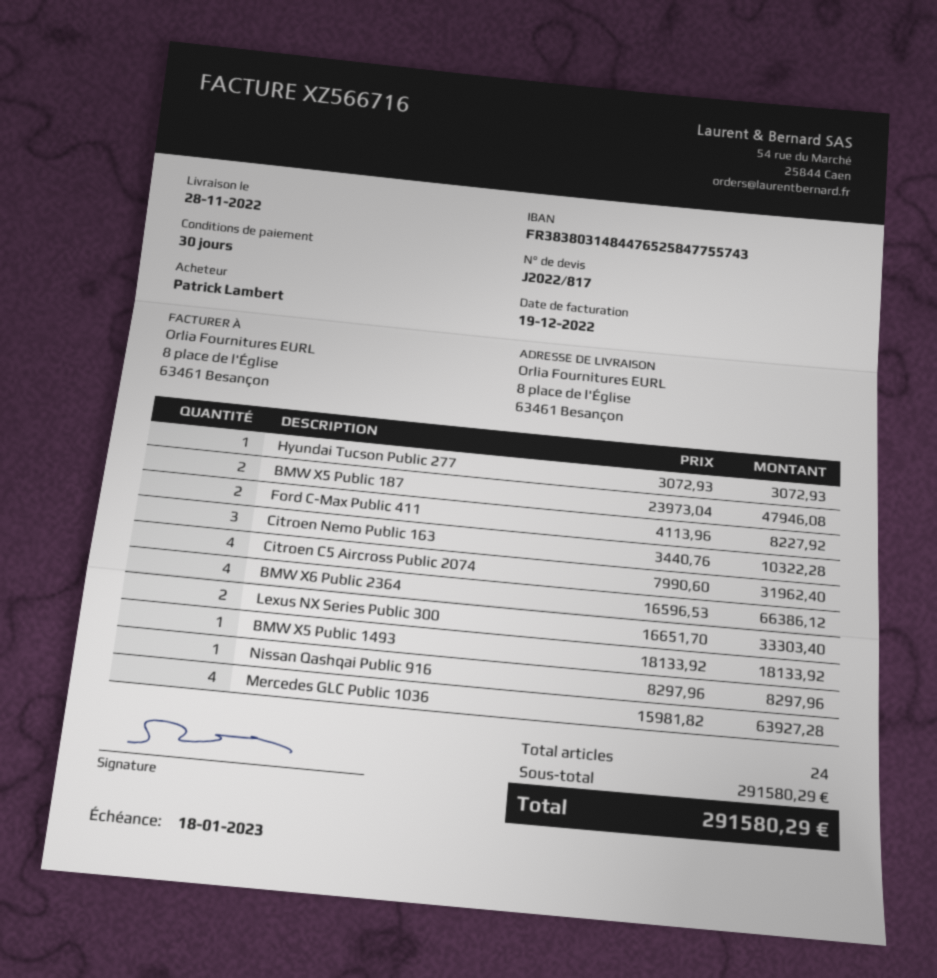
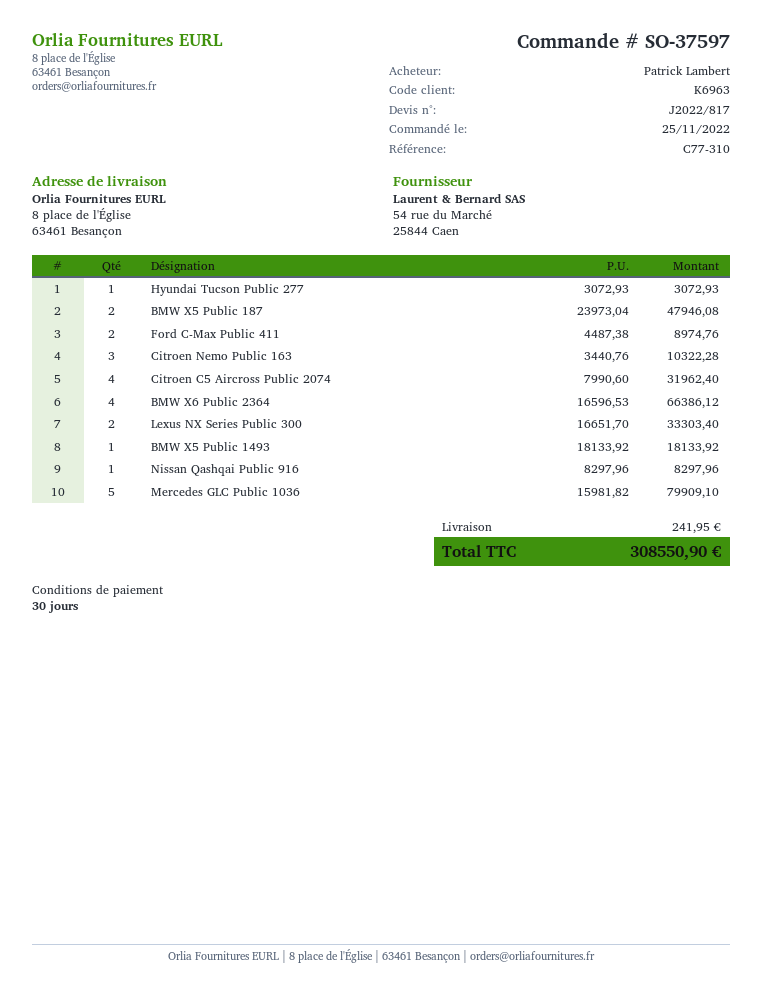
Ford C-Max Public 411: 2 x 4113.96 = 8227.92 -> 2 x 4487.38 = 8974.76
Mercedes GLC Public 1036: 4 x 15981.82 = 63927.28 -> 5 x 15981.82 = 79909.10
shipping: none -> 241.95
total: 291580.29 -> 308550.90

